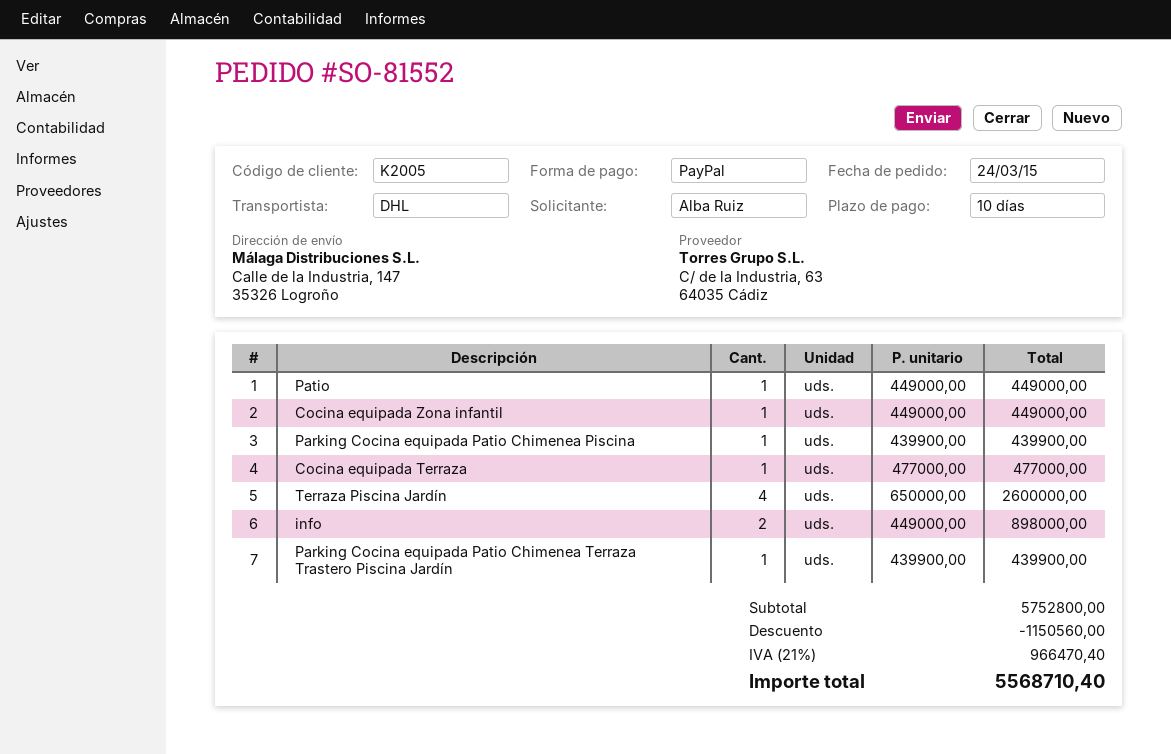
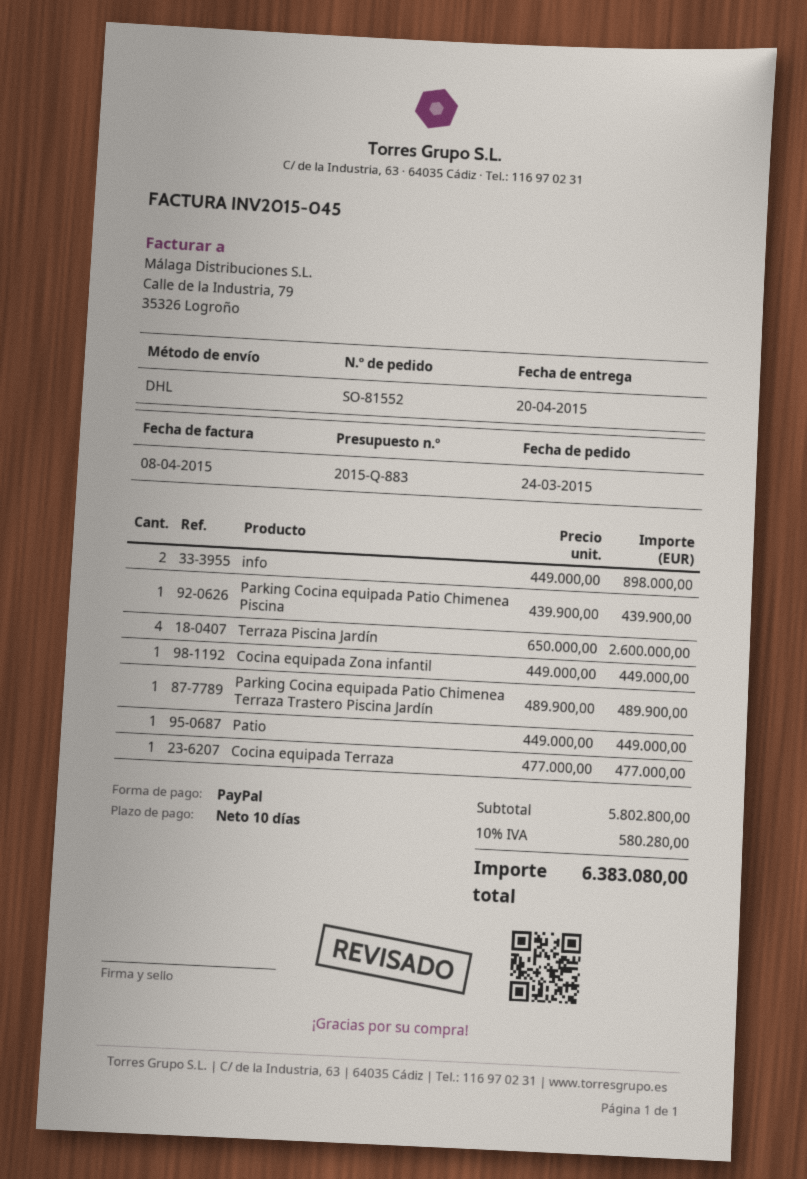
Parking Cocina equipada Patio Chimenea Terraza Trastero Piscina Jardín: 1 x 439900.00 = 439900.00 -> 1 x 489900.00 = 489900.00
subtotal: 5752800.00 -> 5802800.00
discount: 1150560.00 -> none
tax: 21% = 966470.40 -> 10% = 580280.00
total: 5568710.40 -> 6383080.00

